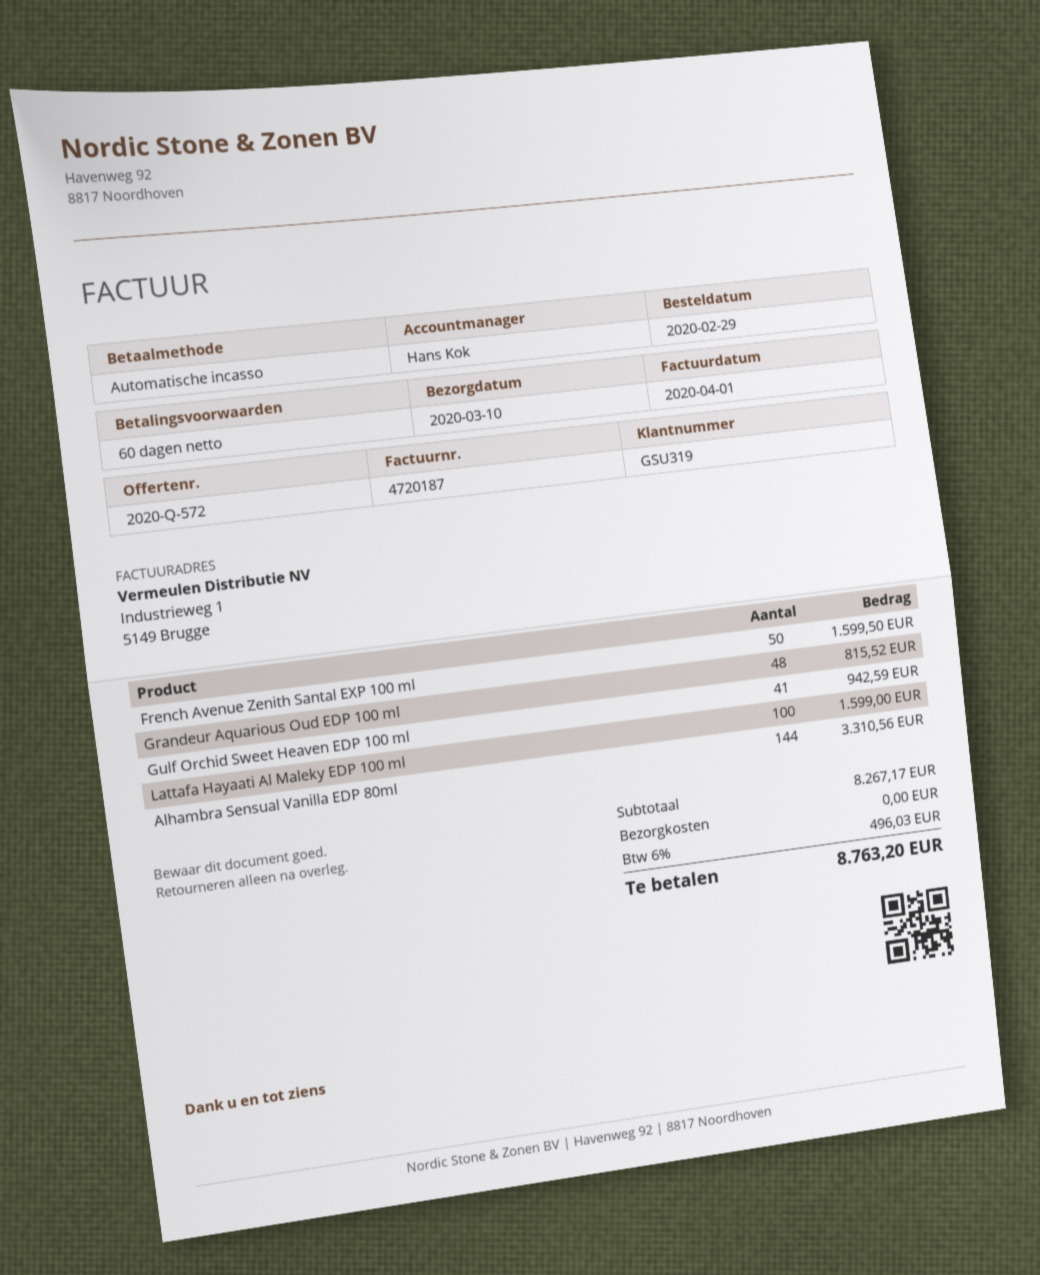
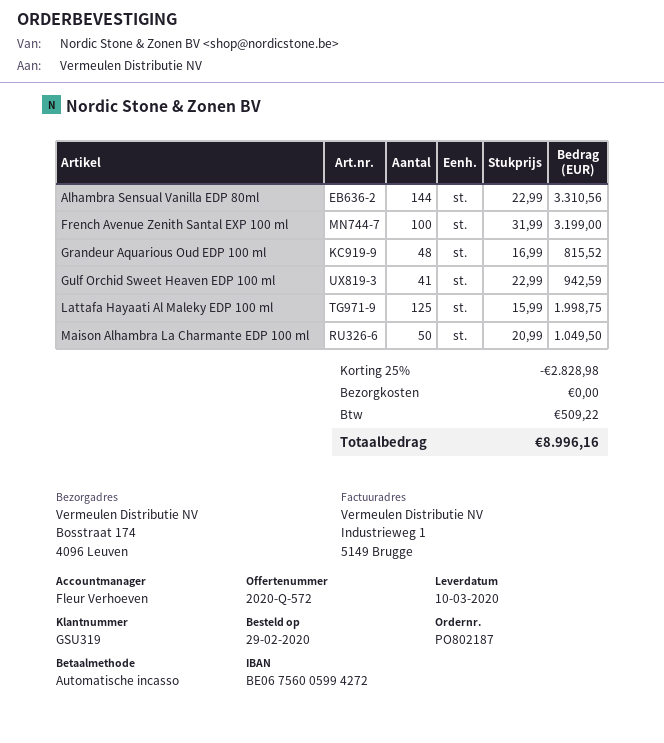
sales rep: Hans Kok -> Fleur Verhoeven
French Avenue Zenith Santal EXP 100 ml: 50 for 1599.50 -> 100 for 3199.00
Lattafa Hayaati Al Maleky EDP 100 ml: 100 for 1599.00 -> 125 for 1998.75
Maison Alhambra La Charmante EDP 100 ml: none -> 50 for 1049.50
discount: none -> 25% = 2828.98
tax: 496.03 -> 509.22
total: 8763.20 -> 8996.16

